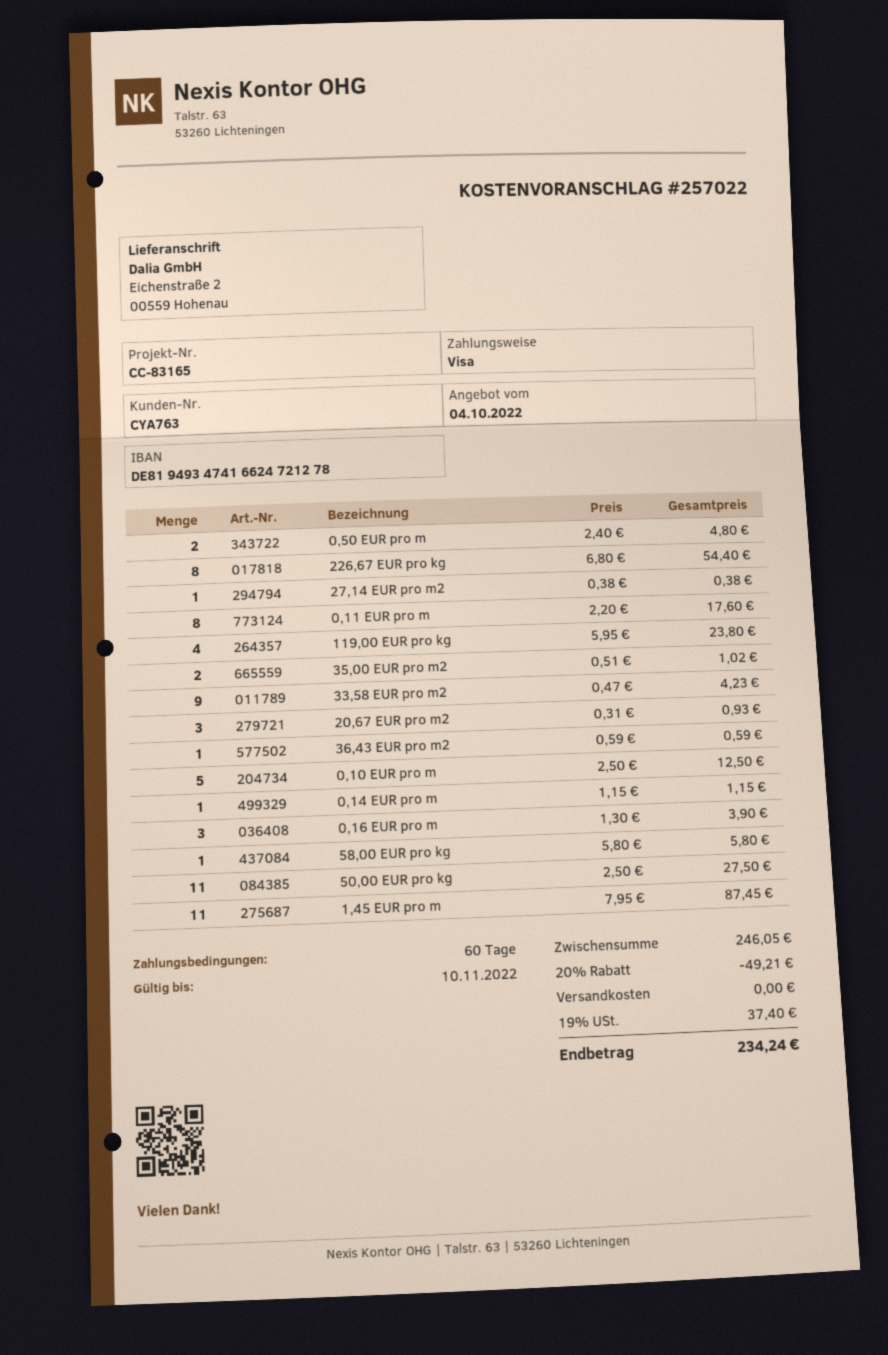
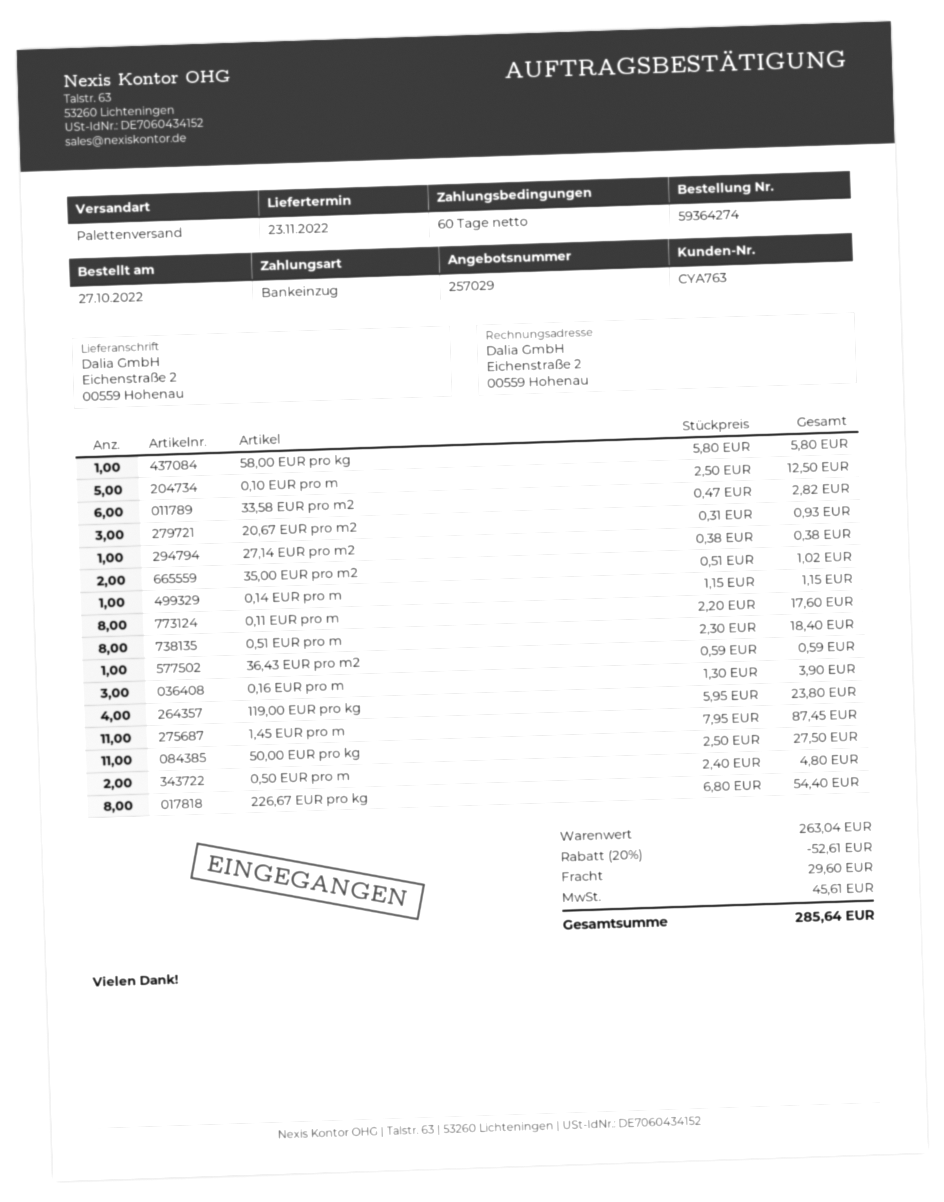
quote number: 257022 -> 257029
payment method: Visa -> direct debit
33,58 EUR pro m2: 9 x 0.47 = 4.23 -> 6 x 0.47 = 2.82
0,51 EUR pro m: none -> 8 x 2.30 = 18.40
subtotal: 246.05 -> 263.04
discount: 20% = 49.21 -> 20% = 52.61
shipping: 0.00 -> 29.60
tax: 37.40 -> 45.61
total: 234.24 -> 285.64

